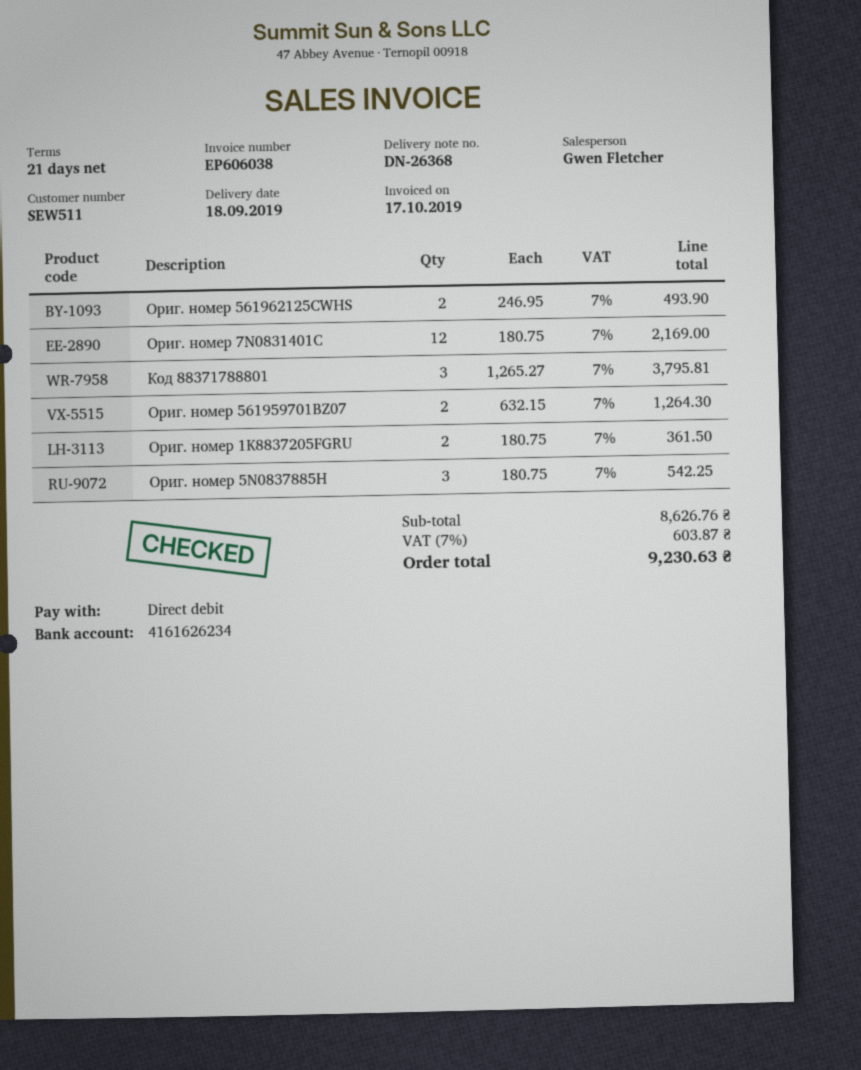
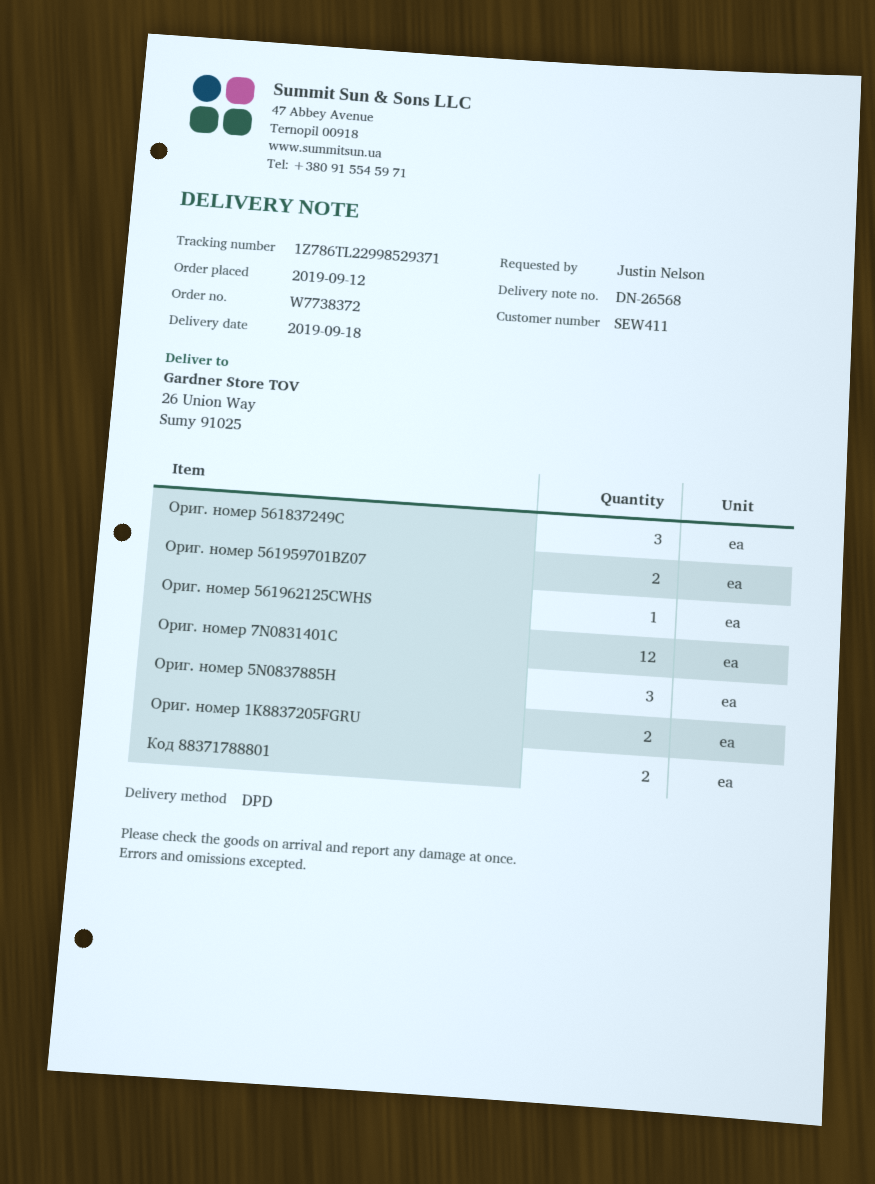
delivery note number: DN-26368 -> DN-26568
customer number: SEW511 -> SEW411
Ориг. номер 561962125CWHS: 2 -> 1
Код 88371788801: 3 -> 2
Ориг. номер 561837249C: none -> 3

